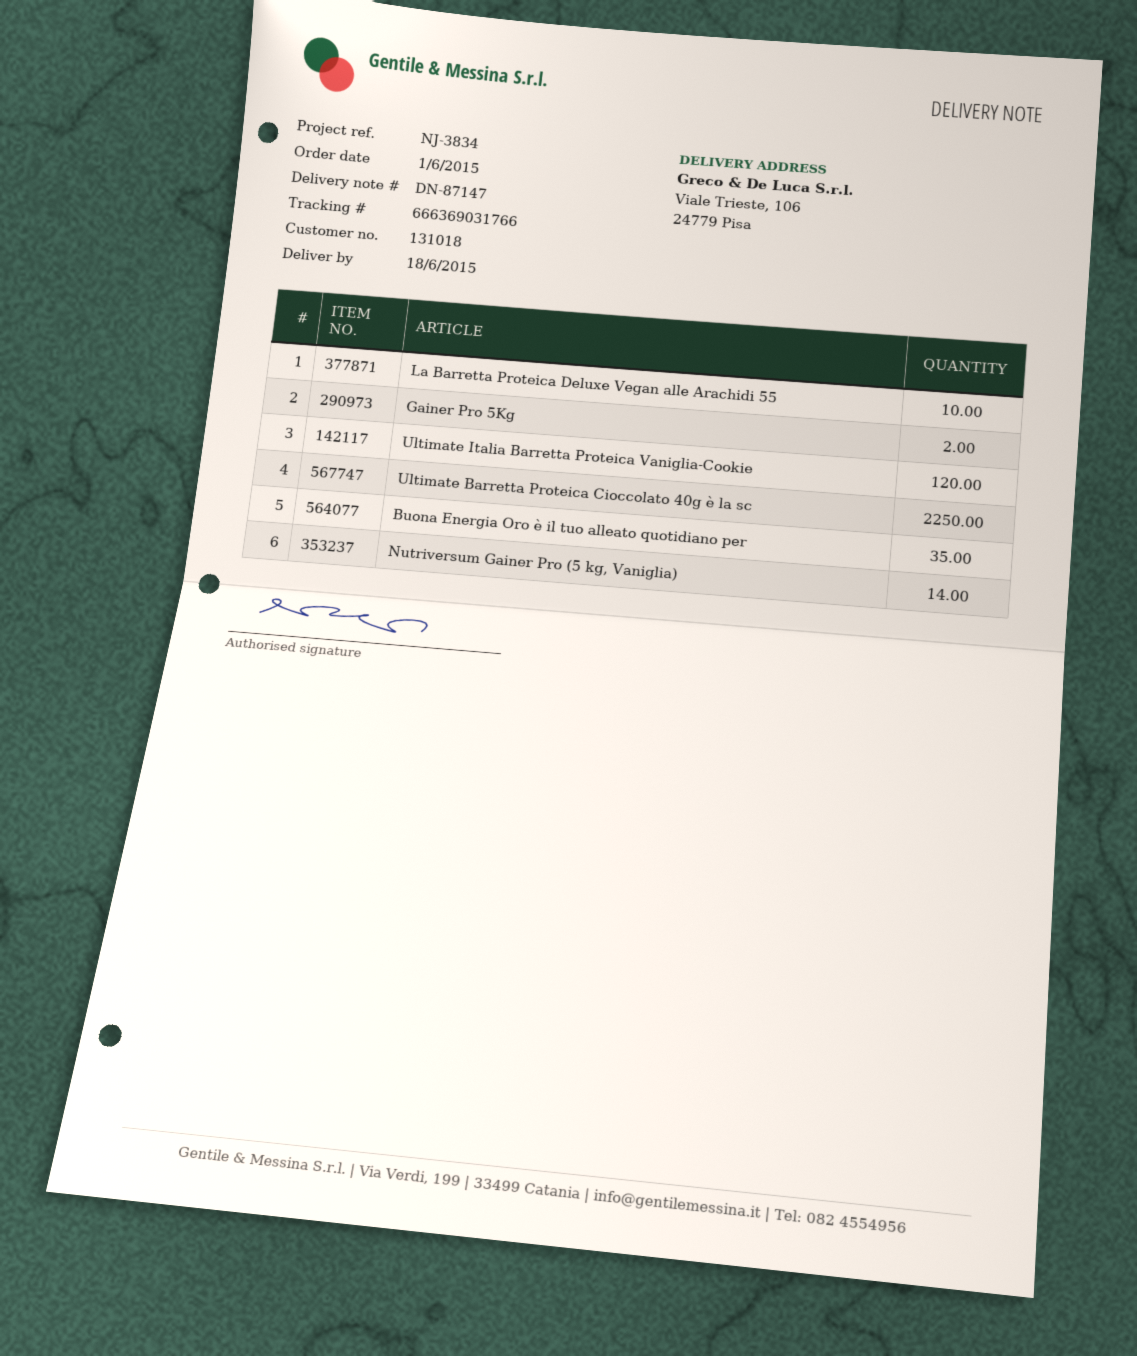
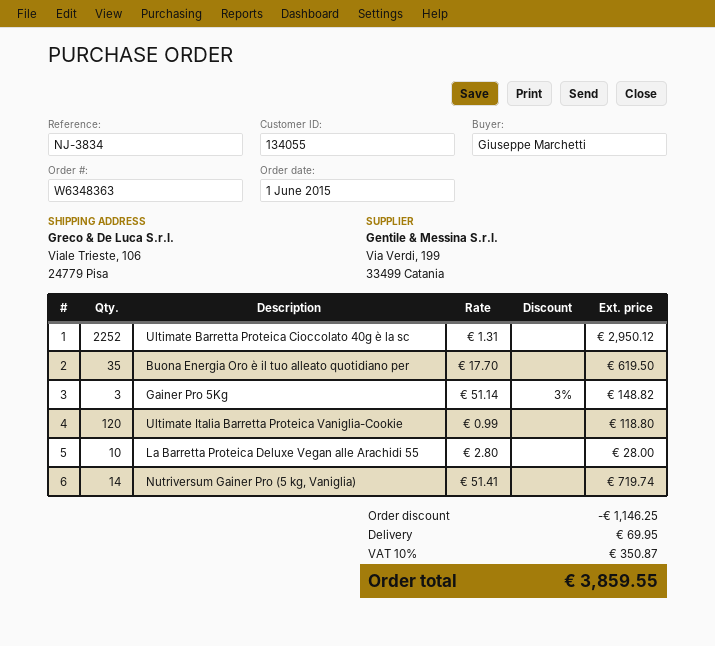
customer number: 131018 -> 134055
Gainer Pro 5Kg: 2 -> 3
Ultimate Barretta Proteica Cioccolato 40g è la sc: 2250 -> 2252

